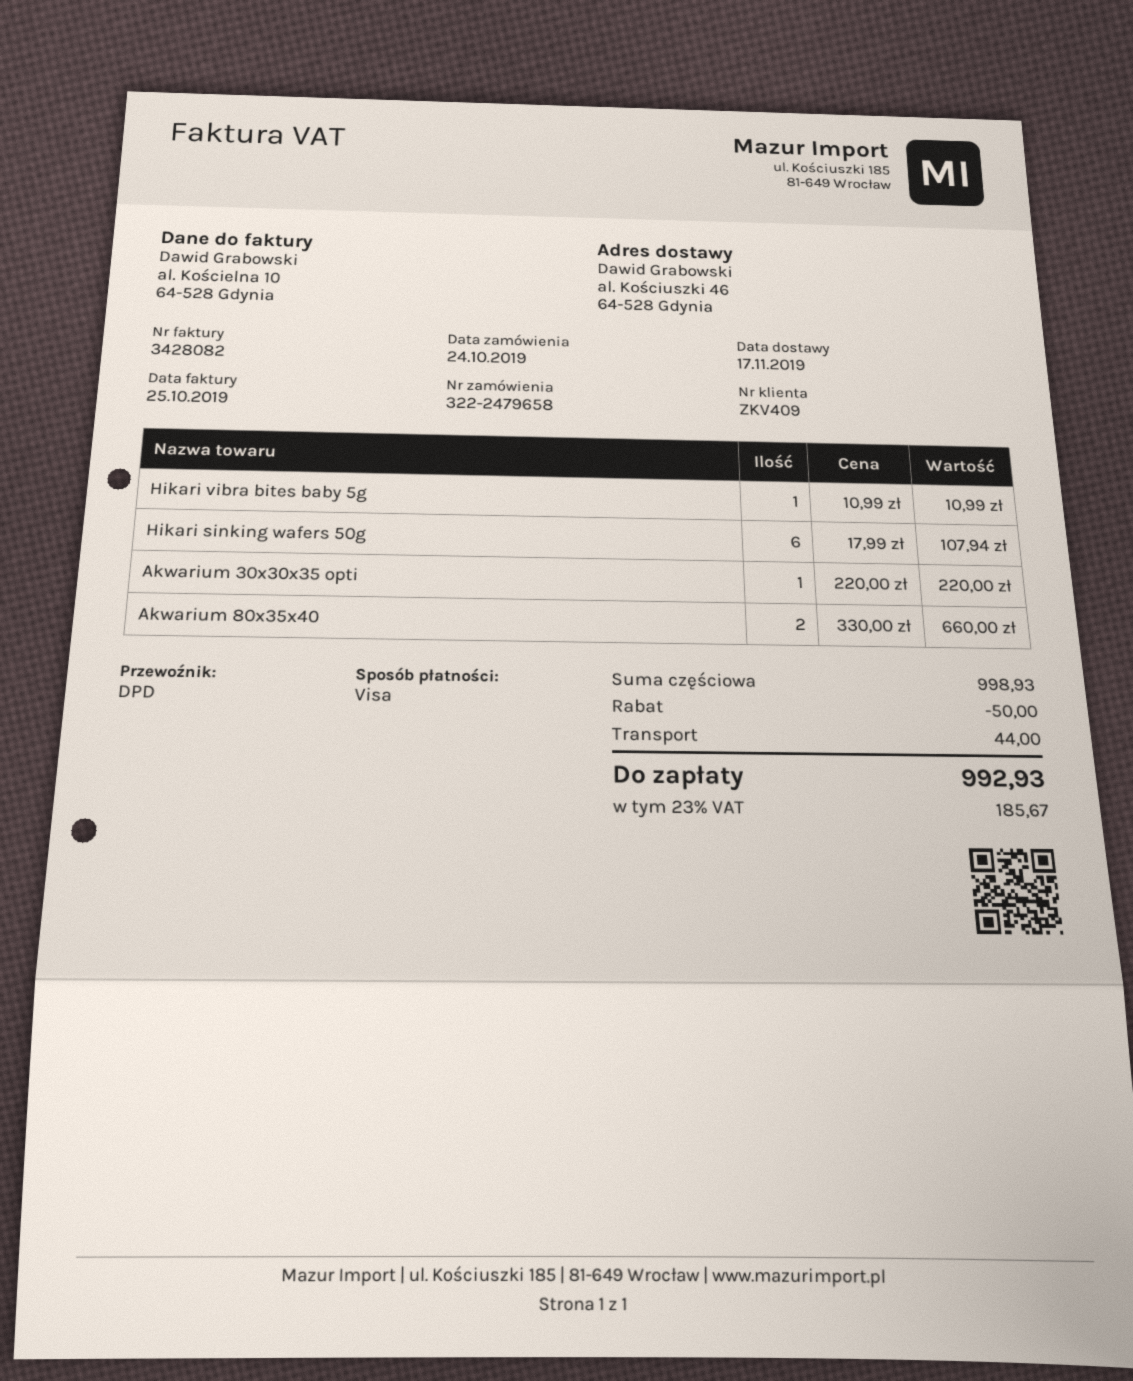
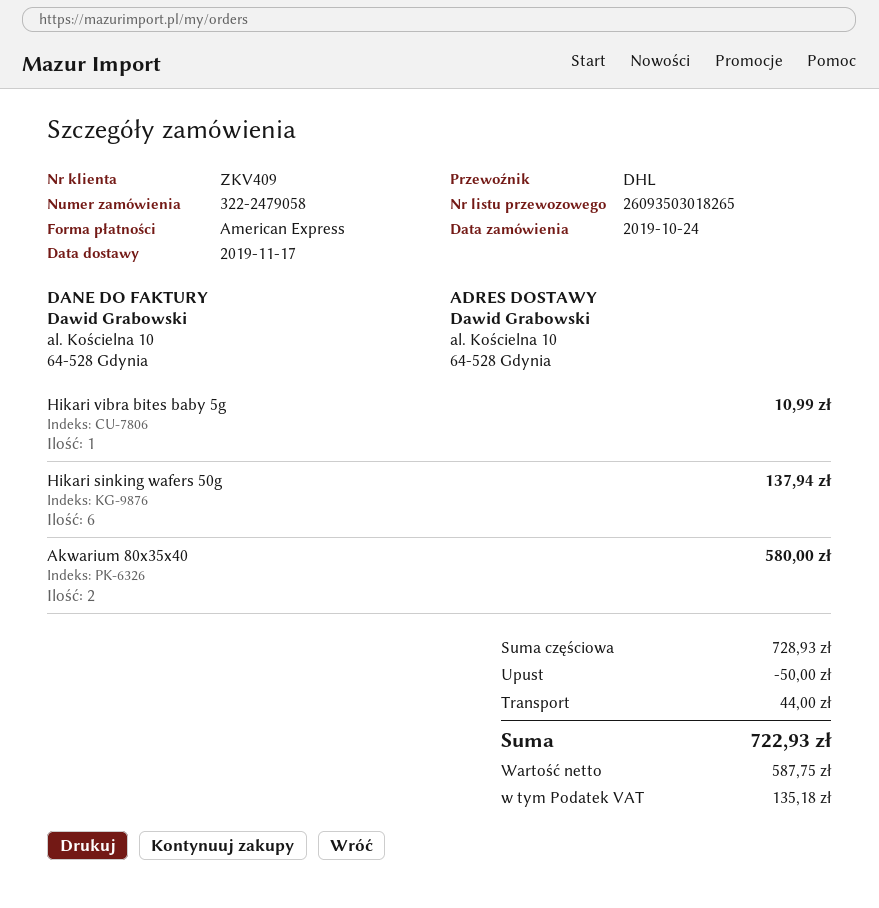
order number: 322-2479658 -> 322-2479058
payment method: Visa -> American Express
shipping method: DPD -> DHL
ship to: al. Kościuszki 46, 64-528 Gdynia -> al. Kościelna 10, 64-528 Gdynia
Hikari sinking wafers 50g: 6 for 107.94 -> 6 for 137.94
Akwarium 30x30x35 opti: 1 for 220.00 -> none
Akwarium 80x35x40: 2 for 660.00 -> 2 for 580.00
subtotal: 998.93 -> 728.93
tax: 185.67 -> 135.18
total: 992.93 -> 722.93

